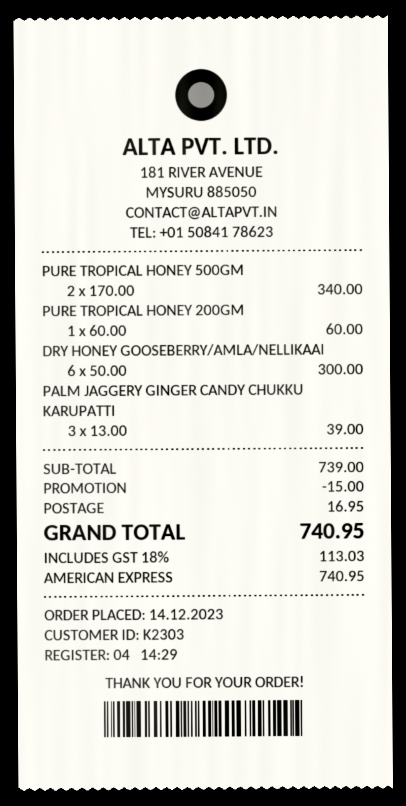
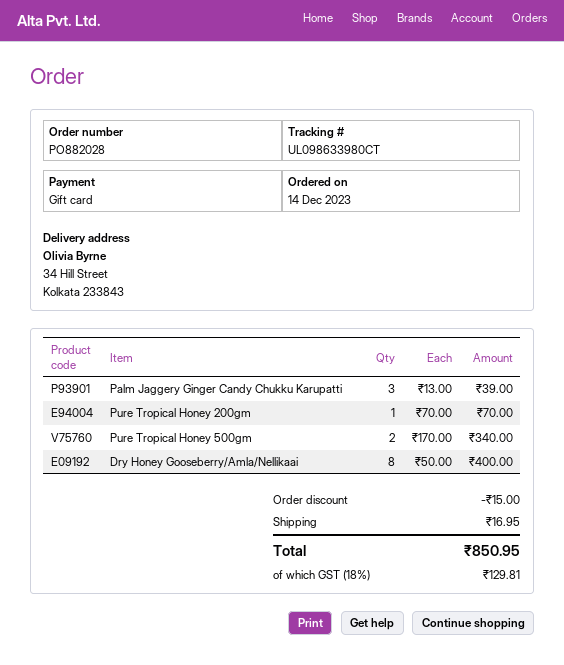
payment method: American Express -> gift card
PURE TROPICAL HONEY 200GM: 1 x 60.00 = 60.00 -> 1 x 70.00 = 70.00
DRY HONEY GOOSEBERRY/AMLA/NELLIKAAI: 6 x 50.00 = 300.00 -> 8 x 50.00 = 400.00
tax: 18% = 113.03 -> 18% = 129.81
total: 740.95 -> 850.95

